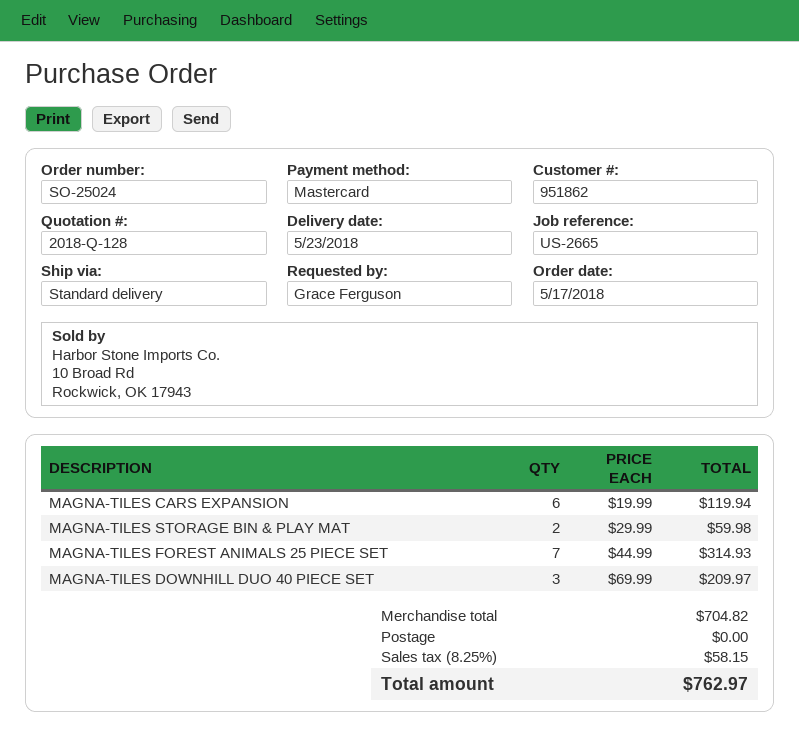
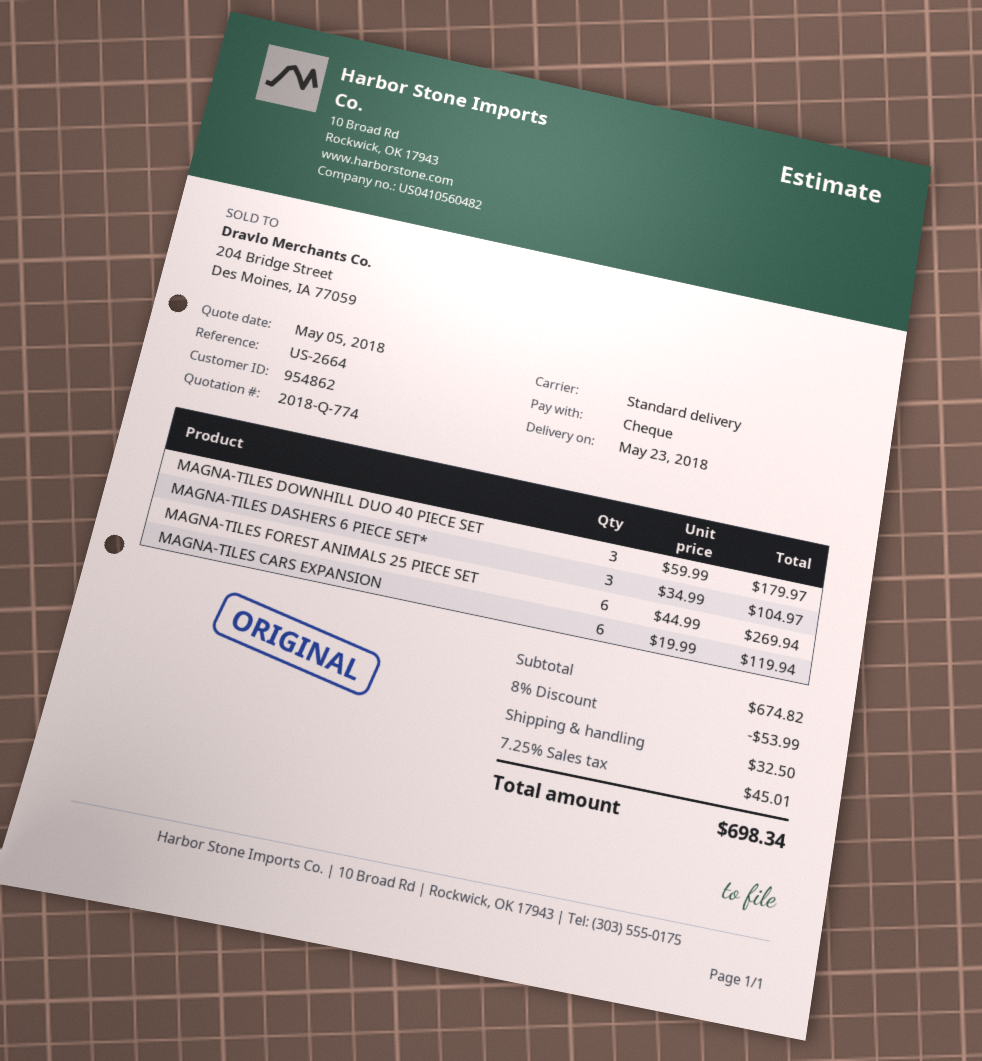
quote number: 2018-Q-128 -> 2018-Q-774
customer number: 951862 -> 954862
reference: US-2665 -> US-2664
payment method: Mastercard -> cheque
MAGNA-TILES STORAGE BIN & PLAY MAT: 2 x 29.99 = 59.98 -> none
MAGNA-TILES FOREST ANIMALS 25 PIECE SET: 7 x 44.99 = 314.93 -> 6 x 44.99 = 269.94
MAGNA-TILES DOWNHILL DUO 40 PIECE SET: 3 x 69.99 = 209.97 -> 3 x 59.99 = 179.97
MAGNA-TILES DASHERS 6 PIECE SET*: none -> 3 x 34.99 = 104.97
subtotal: 704.82 -> 674.82
discount: none -> 8% = 53.99
shipping: 0.00 -> 32.50
tax: 8.25% = 58.15 -> 7.25% = 45.01
total: 762.97 -> 698.34

